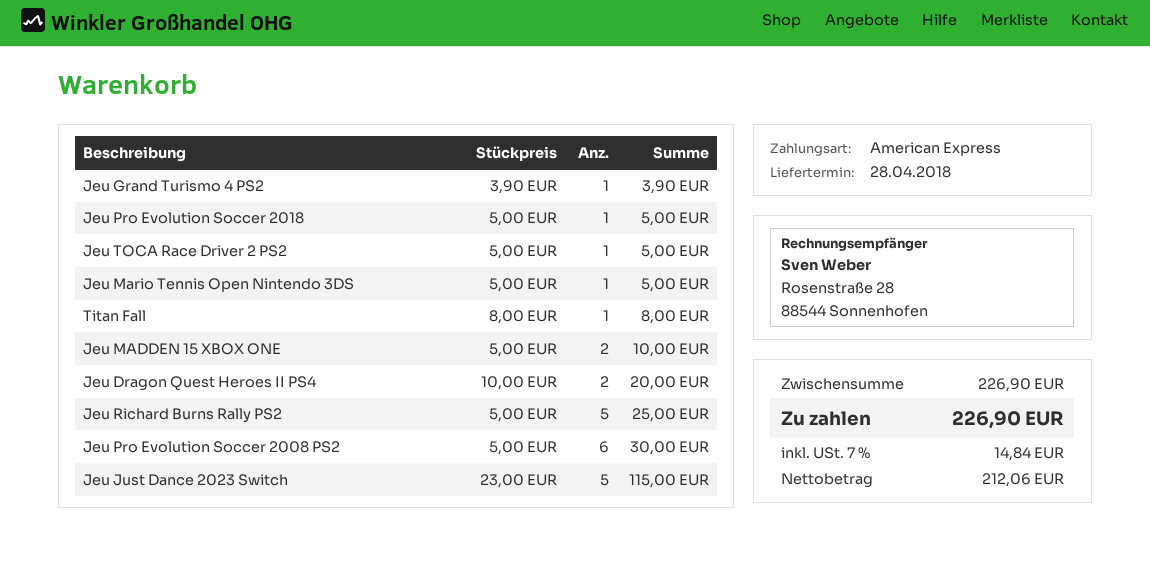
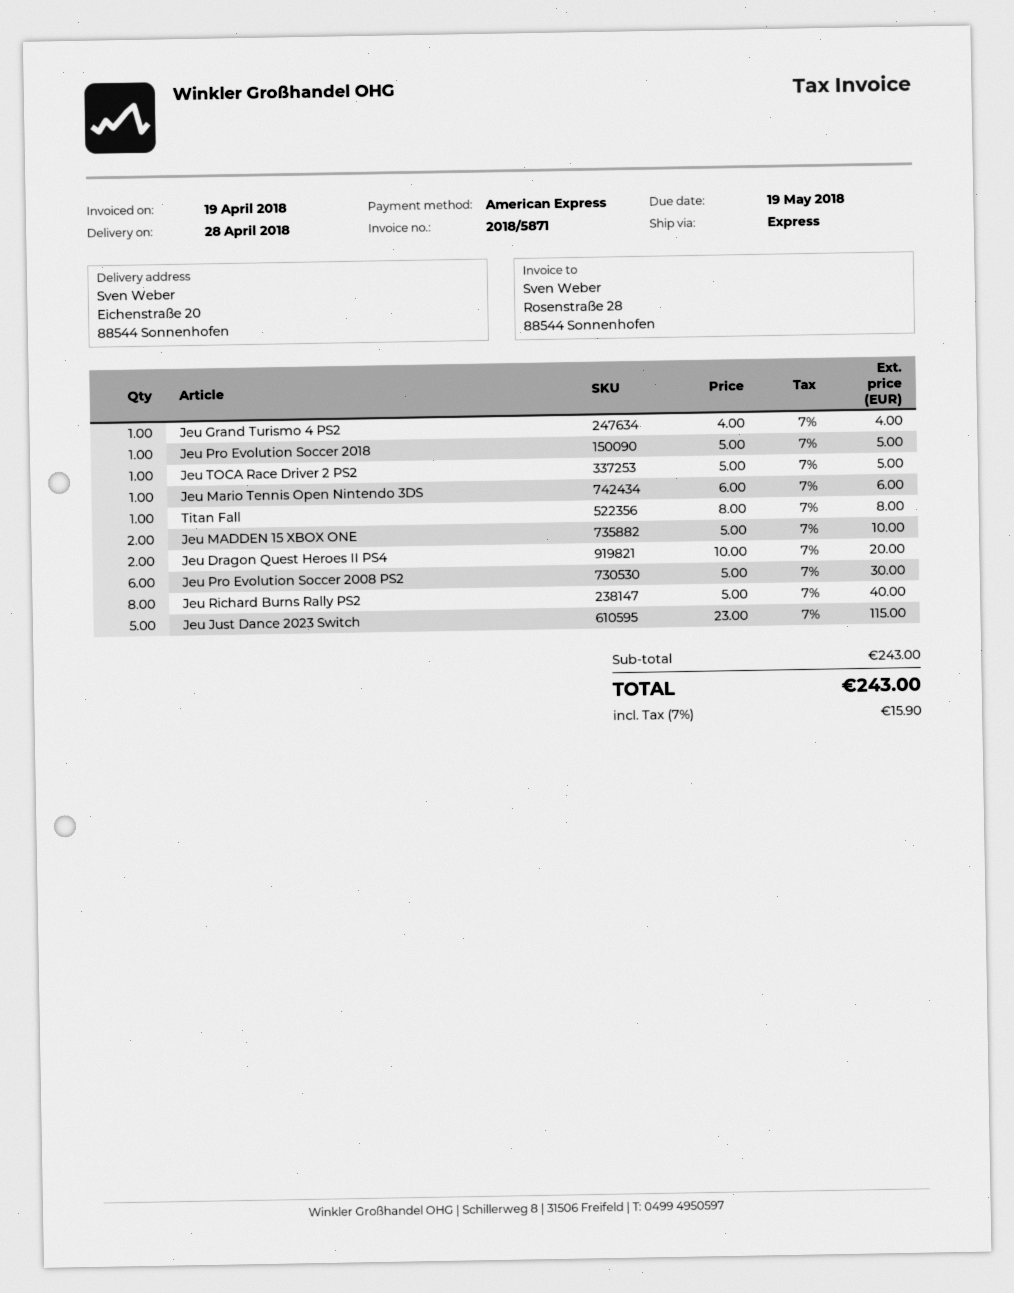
Jeu Grand Turismo 4 PS2: 1 x 3.90 = 3.90 -> 1 x 4.00 = 4.00
Jeu Mario Tennis Open Nintendo 3DS: 1 x 5.00 = 5.00 -> 1 x 6.00 = 6.00
Jeu Richard Burns Rally PS2: 5 x 5.00 = 25.00 -> 8 x 5.00 = 40.00
subtotal: 226.90 -> 243.00
tax: 7% = 14.84 -> 7% = 15.90
total: 226.90 -> 243.00

